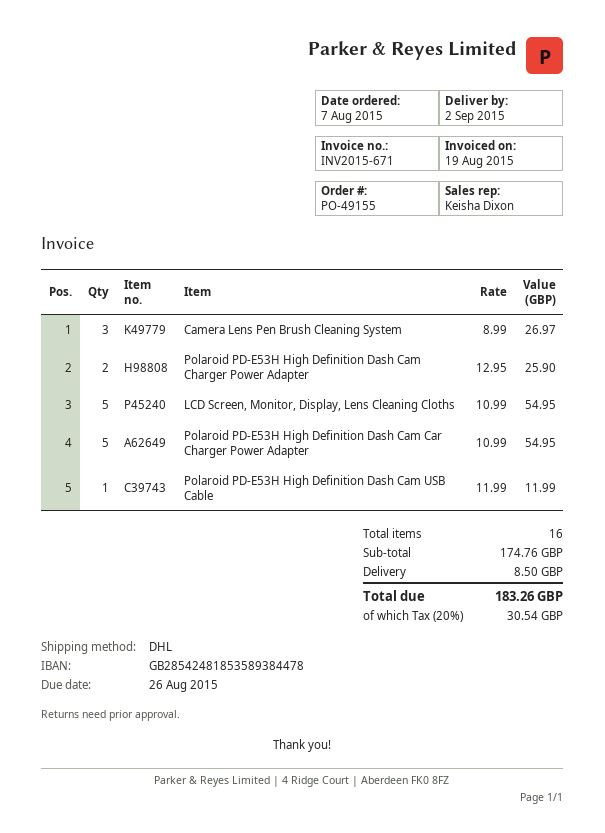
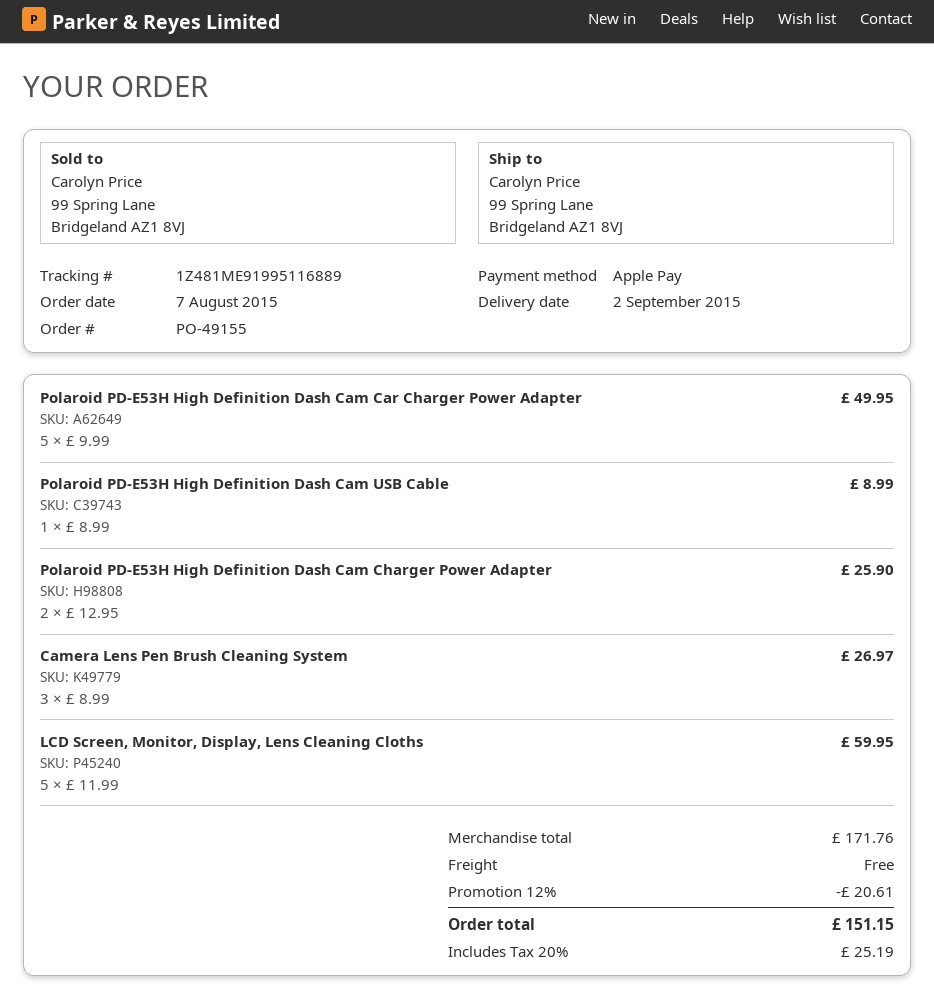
LCD Screen, Monitor, Display, Lens Cleaning Cloths: 5 x 10.99 = 54.95 -> 5 x 11.99 = 59.95
Polaroid PD-E53H High Definition Dash Cam Car Charger Power Adapter: 5 x 10.99 = 54.95 -> 5 x 9.99 = 49.95
Polaroid PD-E53H High Definition Dash Cam USB Cable: 1 x 11.99 = 11.99 -> 1 x 8.99 = 8.99
subtotal: 174.76 -> 171.76
discount: none -> 12% = 20.61
shipping: 8.50 -> 0.00
tax: 20% = 30.54 -> 20% = 25.19
total: 183.26 -> 151.15

